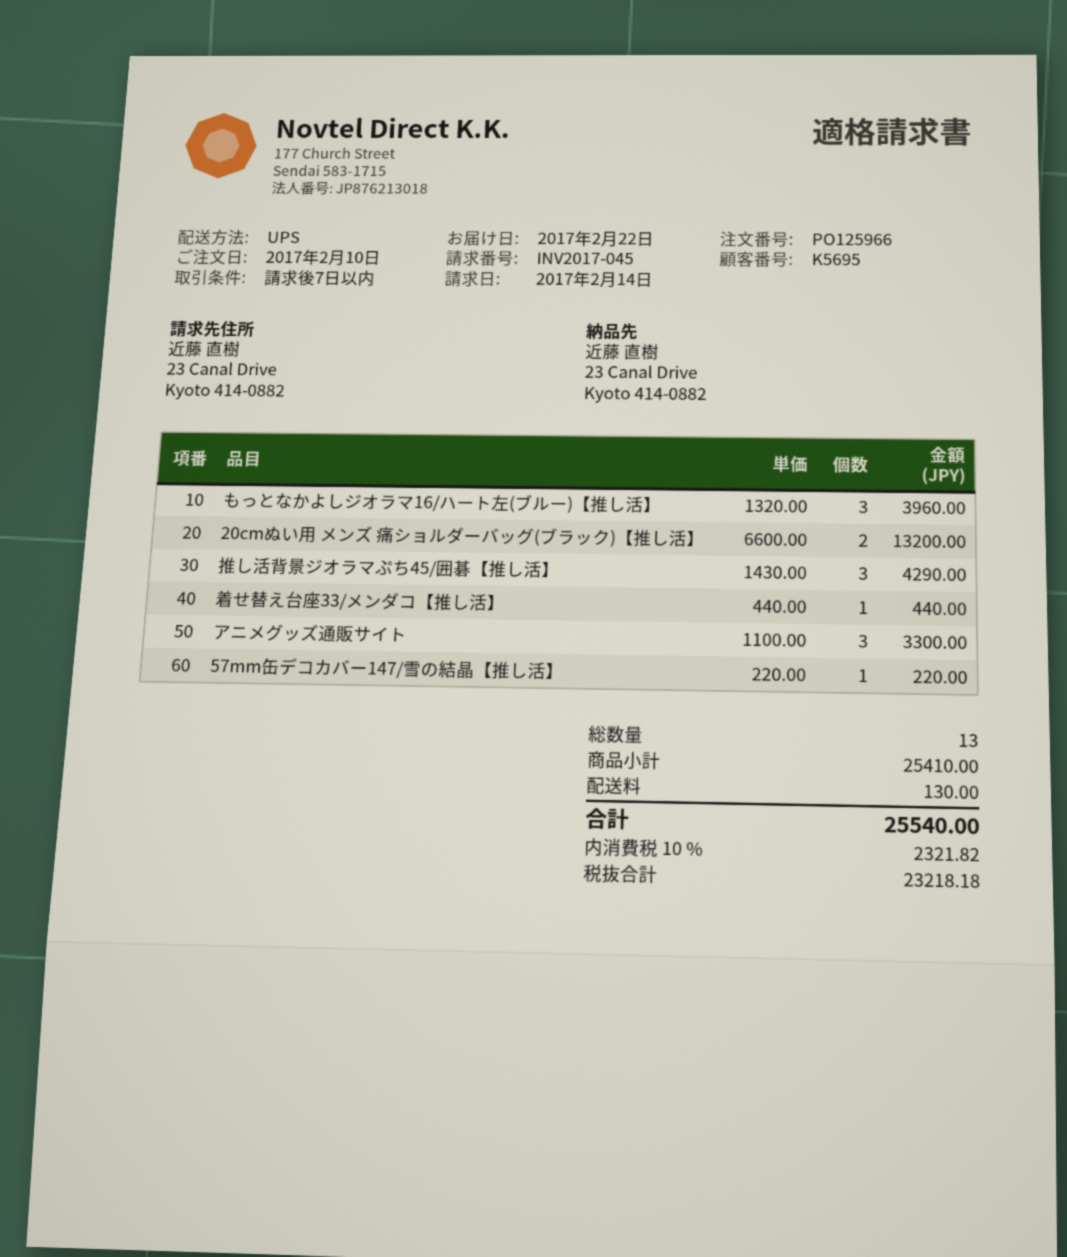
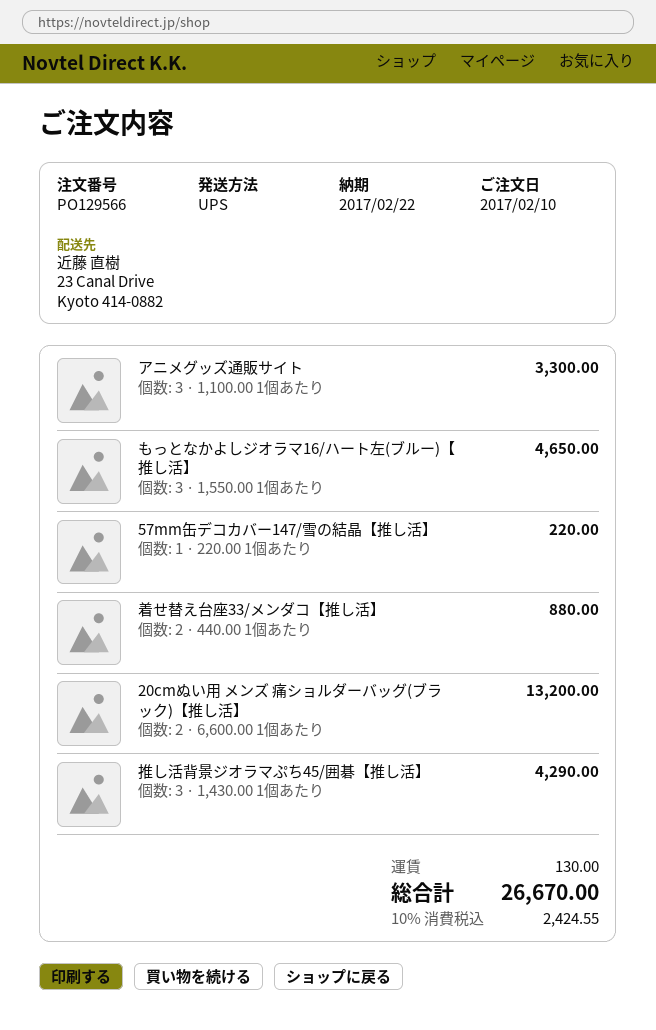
order number: PO125966 -> PO129566
もっとなかよしジオラマ16/ハート左(ブルー)【推し活】: 3 x 1320.00 = 3960.00 -> 3 x 1550.00 = 4650.00
着せ替え台座33/メンダコ【推し活】: 1 x 440.00 = 440.00 -> 2 x 440.00 = 880.00
tax: 10% = 2321.82 -> 10% = 2424.55
total: 25540.00 -> 26670.00

